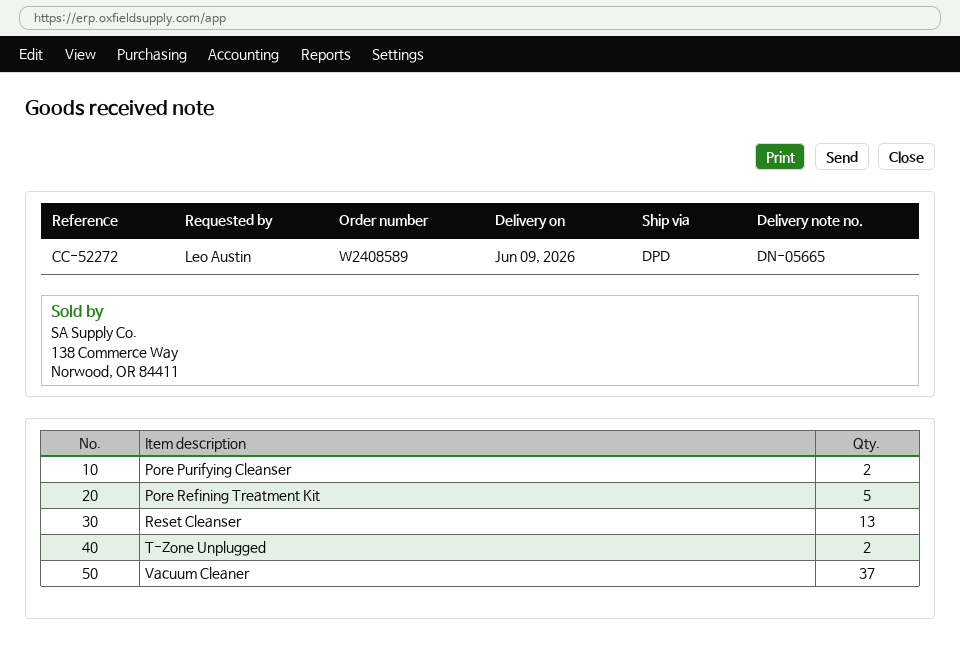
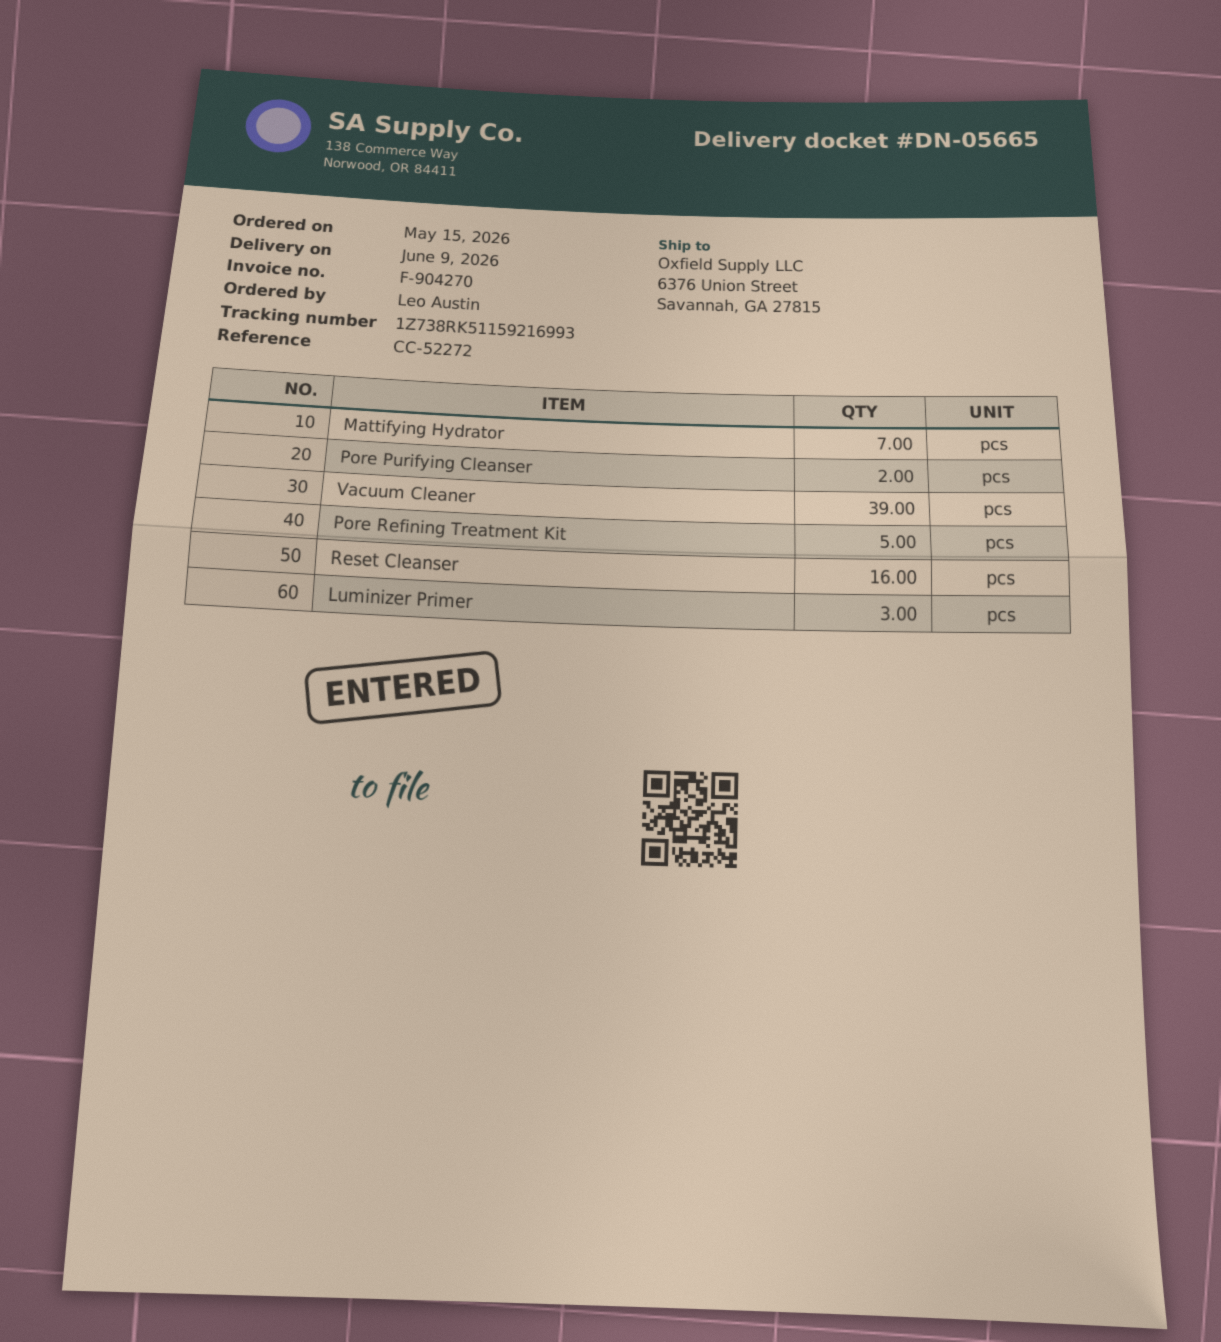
Reset Cleanser: 13 -> 16
T-Zone Unplugged: 2 -> none
Vacuum Cleaner: 37 -> 39
Mattifying Hydrator: none -> 7
Luminizer Primer: none -> 3

